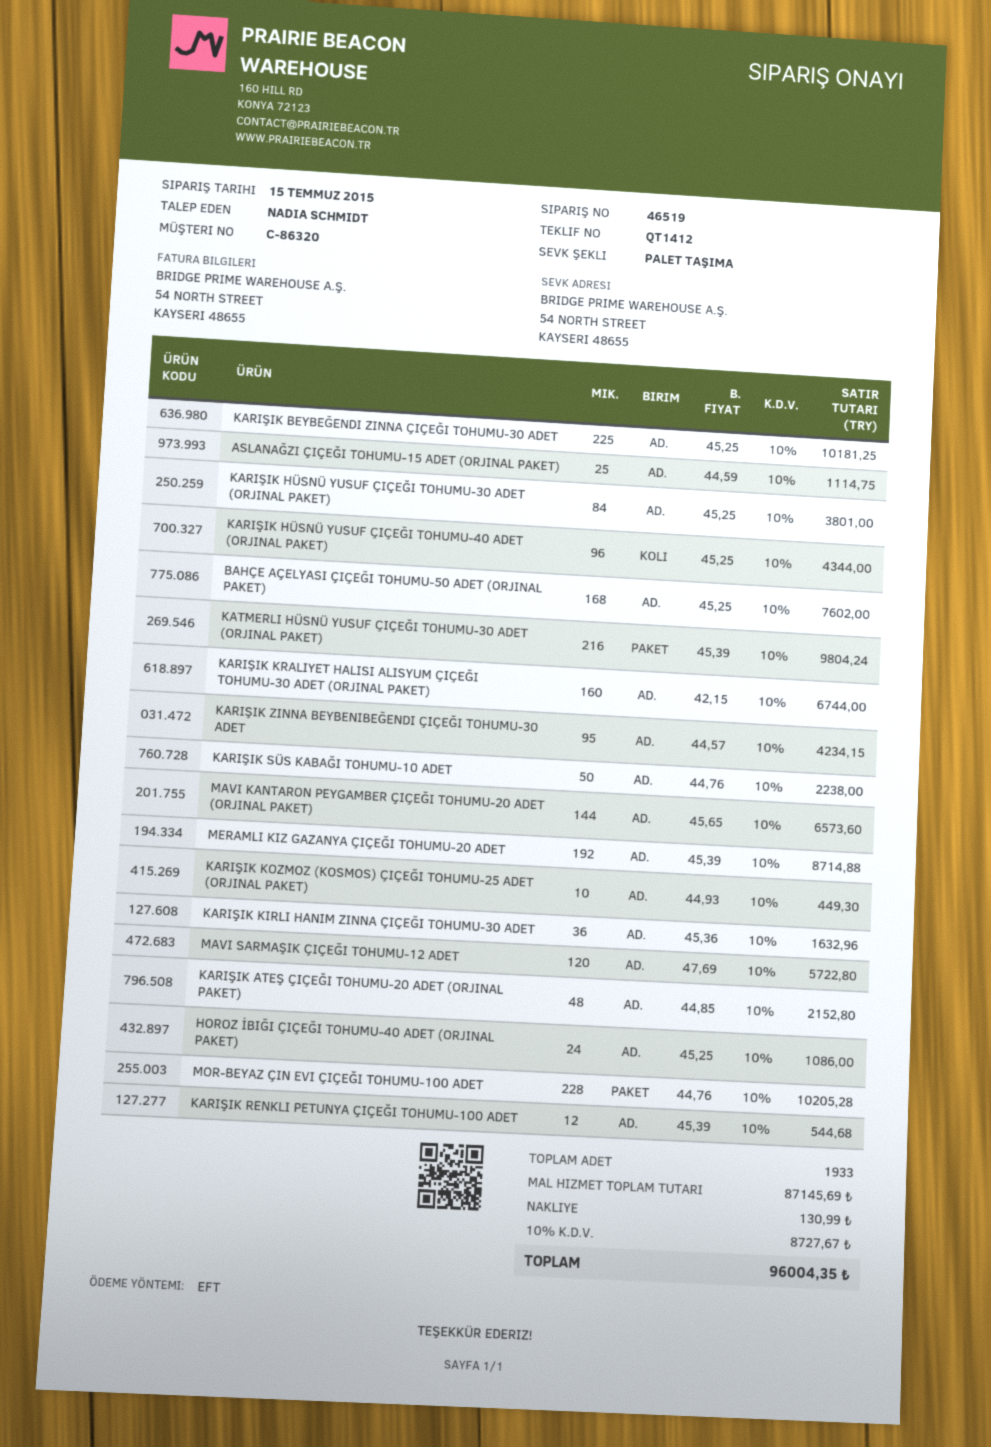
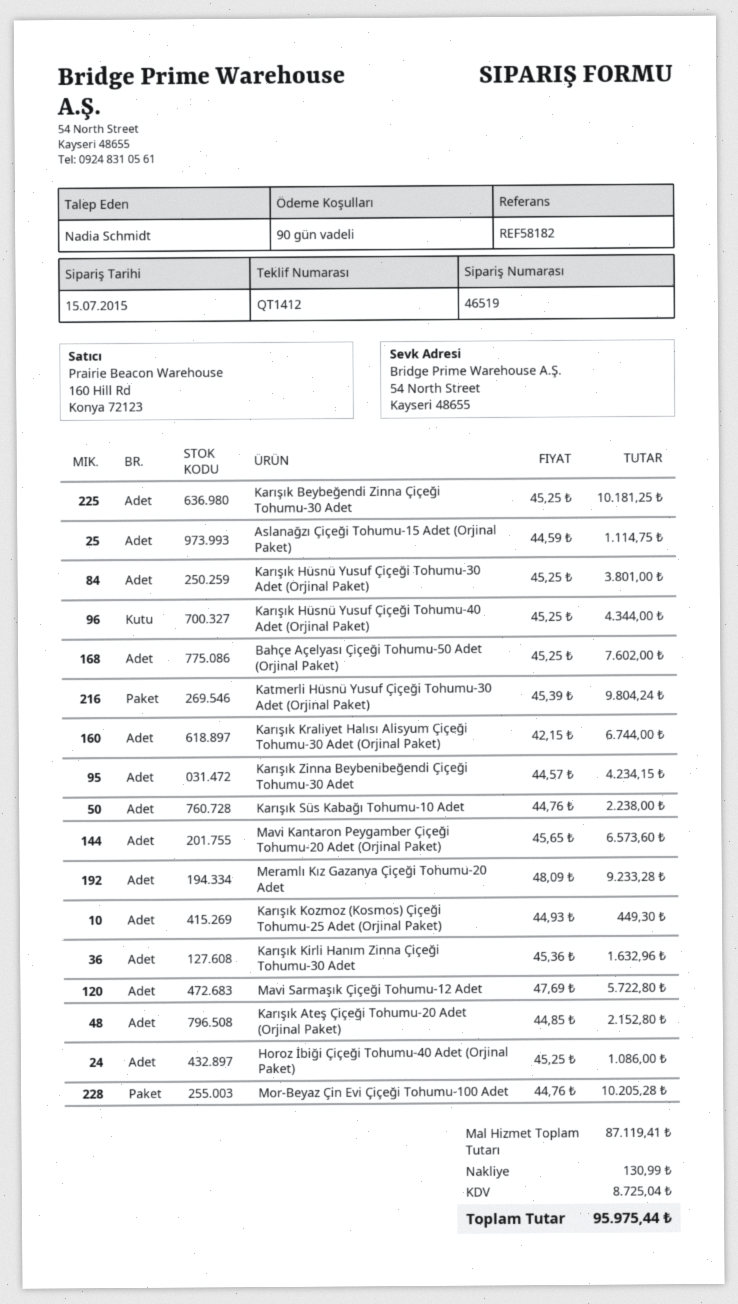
MERAMLI KIZ GAZANYA ÇIÇEĞI TOHUMU-20 ADET: 192 x 45.39 = 8714.88 -> 192 x 48.09 = 9233.28
KARIŞIK RENKLI PETUNYA ÇIÇEĞI TOHUMU-100 ADET: 12 x 45.39 = 544.68 -> none
subtotal: 87145.69 -> 87119.41
tax: 8727.67 -> 8725.04
total: 96004.35 -> 95975.44

